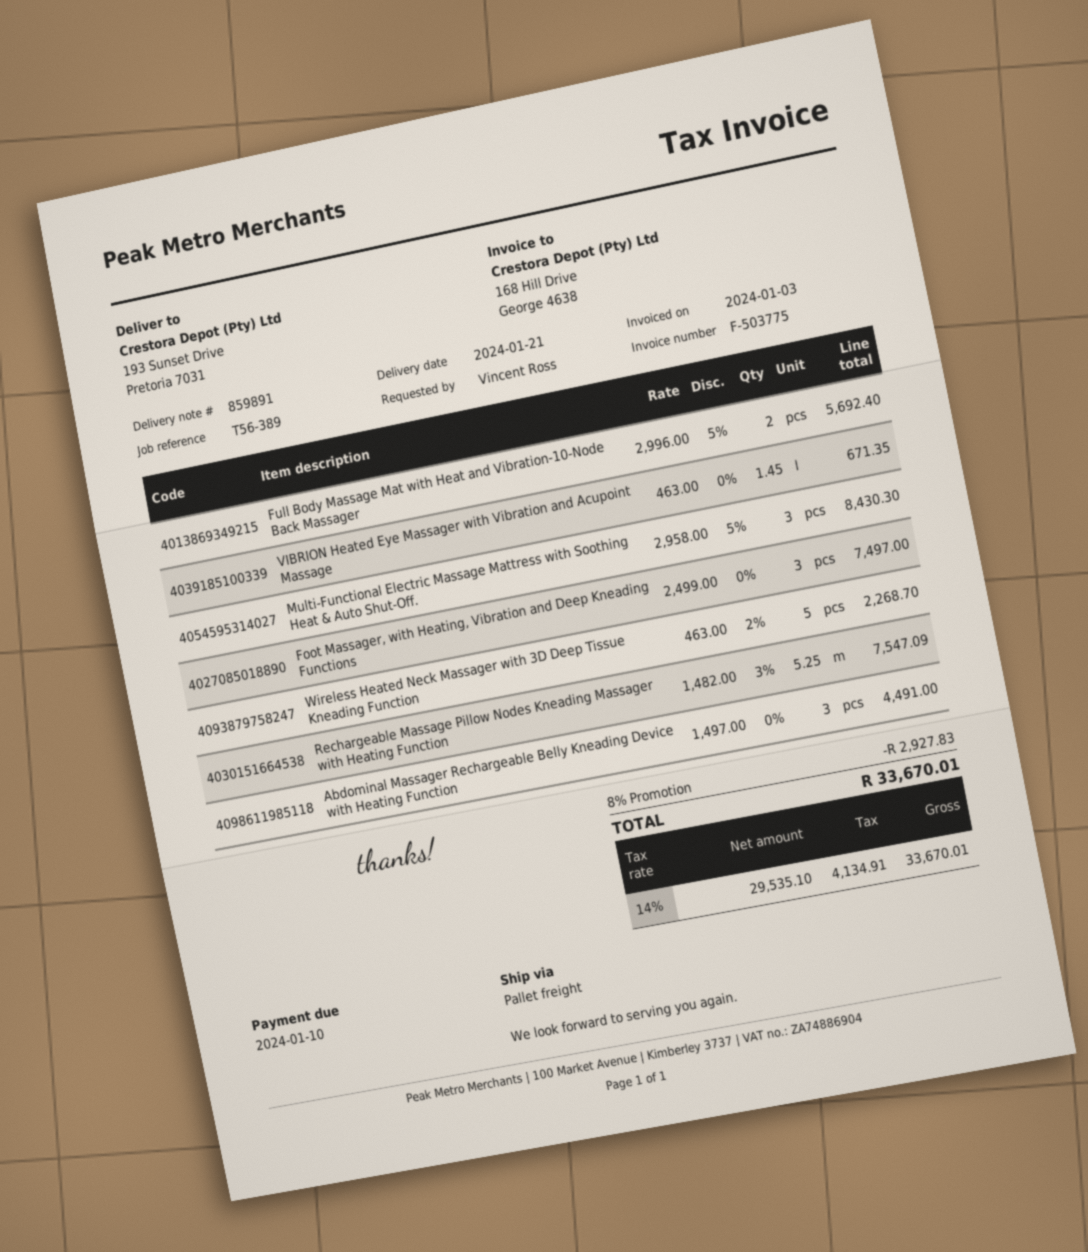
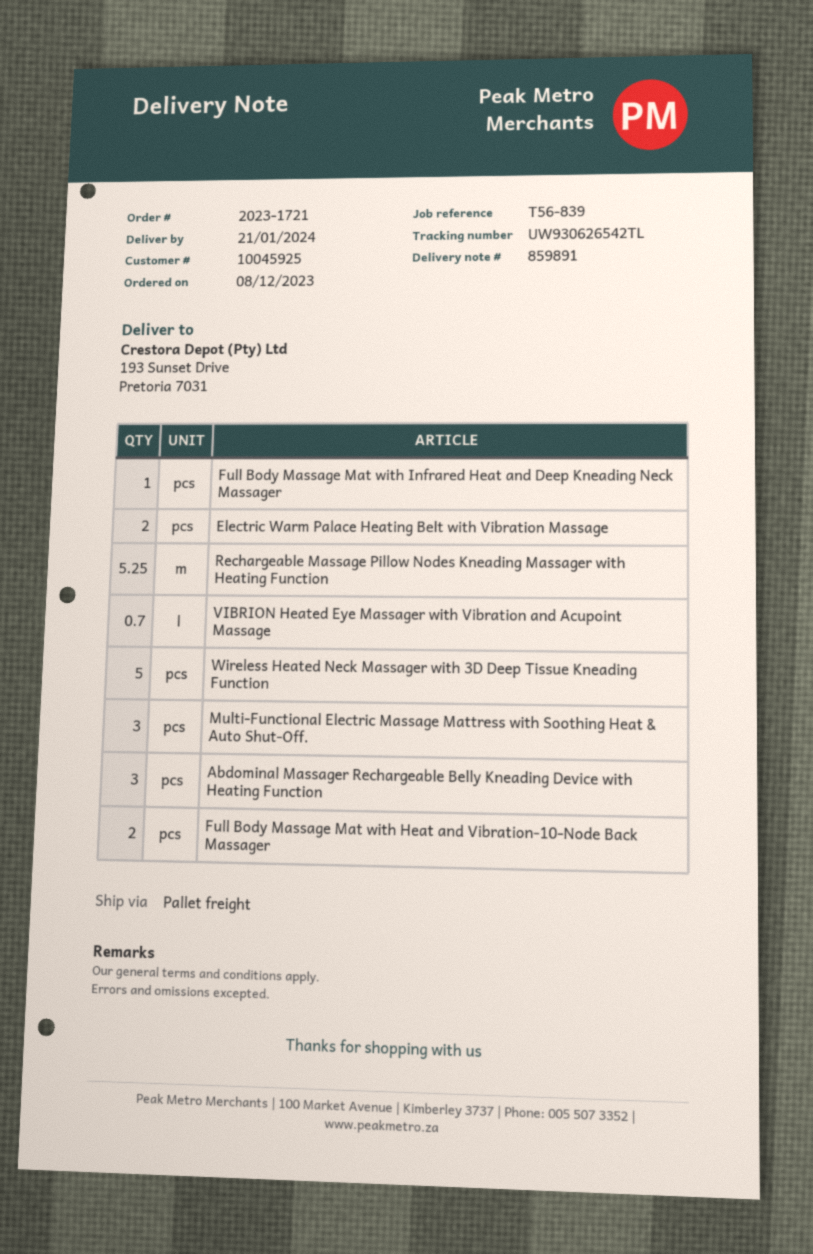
reference: T56-389 -> T56-839
VIBRION Heated Eye Massager with Vibration and Acupoint Massage: 1.45 -> 0.7
Foot Massager, with Heating, Vibration and Deep Kneading Functions: 3 -> none
Full Body Massage Mat with Infrared Heat and Deep Kneading Neck Massager: none -> 1
Electric Warm Palace Heating Belt with Vibration Massage: none -> 2

